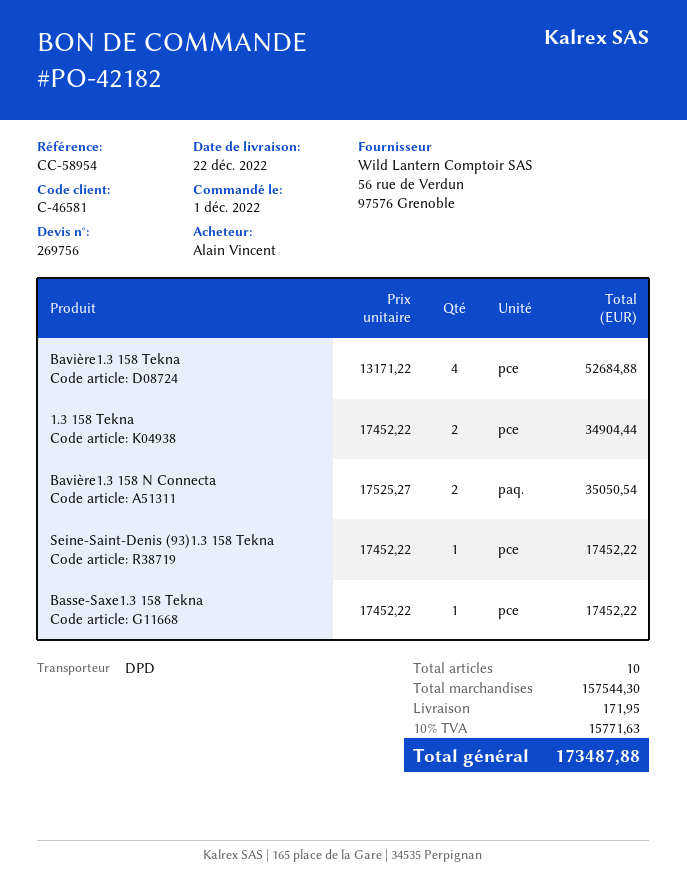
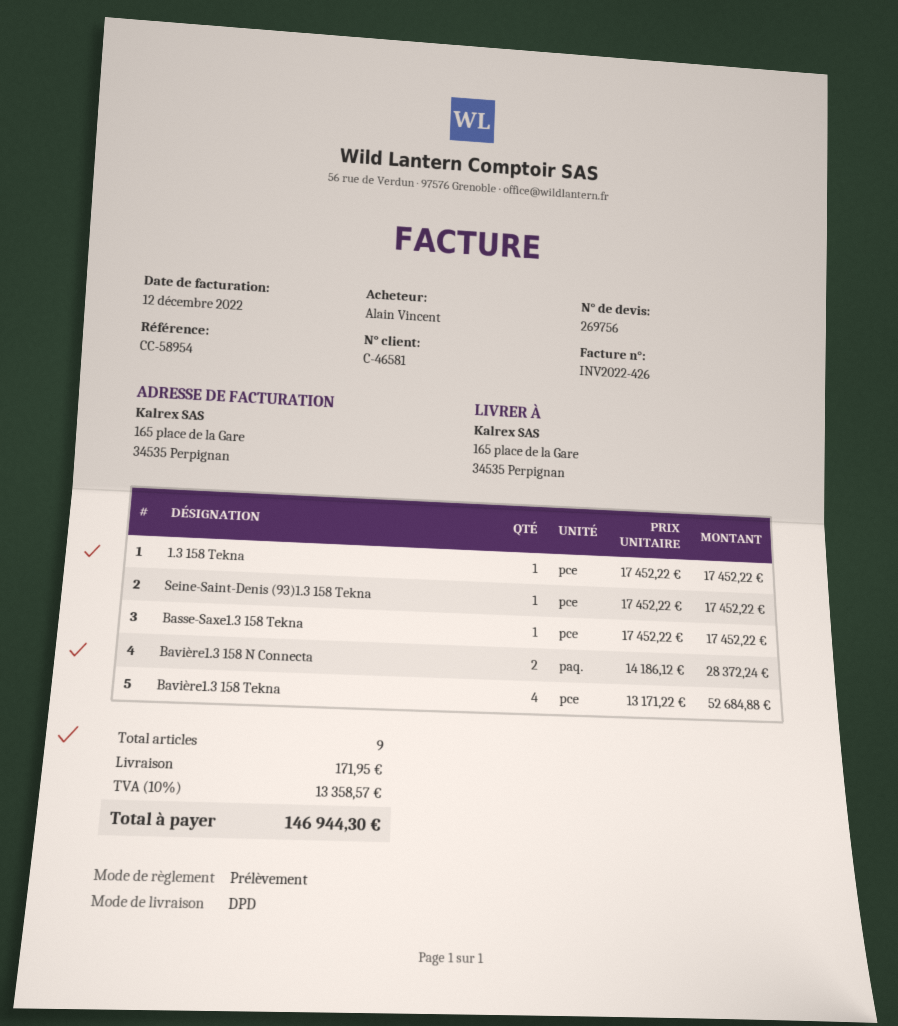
1.3 158 Tekna: 2 x 17452.22 = 34904.44 -> 1 x 17452.22 = 17452.22
Bavière1.3 158 N Connecta: 2 x 17525.27 = 35050.54 -> 2 x 14186.12 = 28372.24
total quantity: 10 -> 9
tax: 10% = 15771.63 -> 10% = 13358.57
total: 173487.88 -> 146944.30

